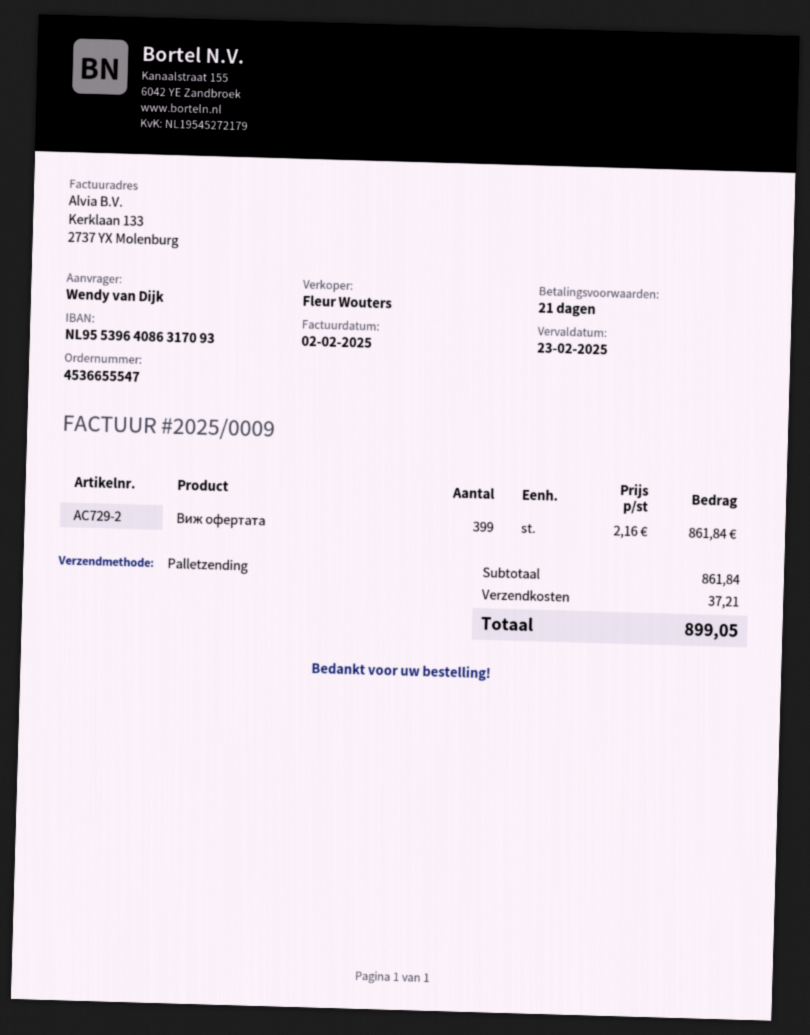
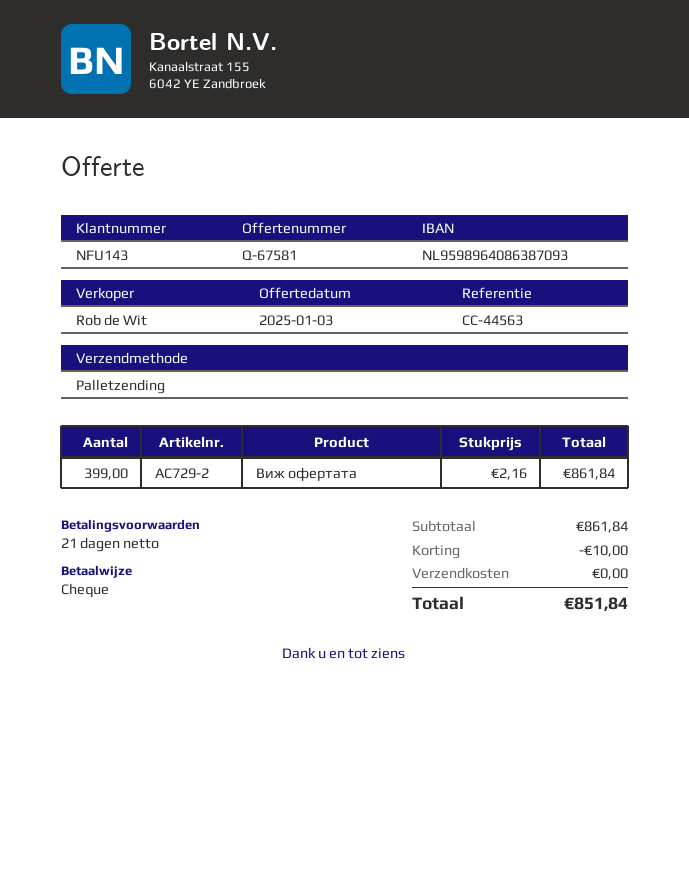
sales rep: Fleur Wouters -> Rob de Wit
bank account: NL9553964086317093 -> NL9598964086387093
discount: none -> 10.00
shipping: 37.21 -> 0.00
total: 899.05 -> 851.84

